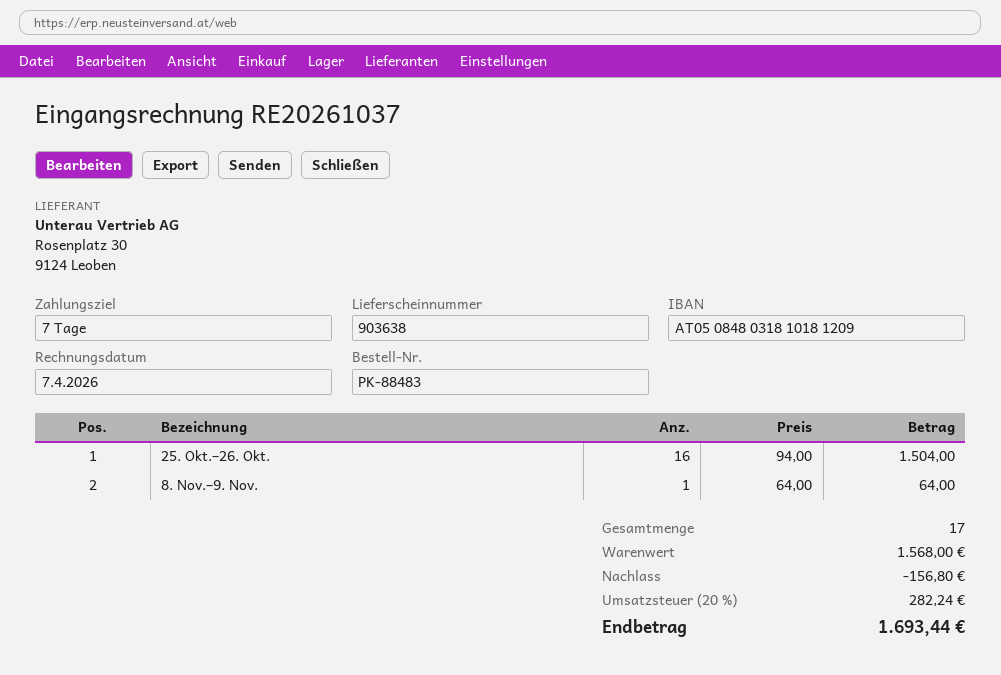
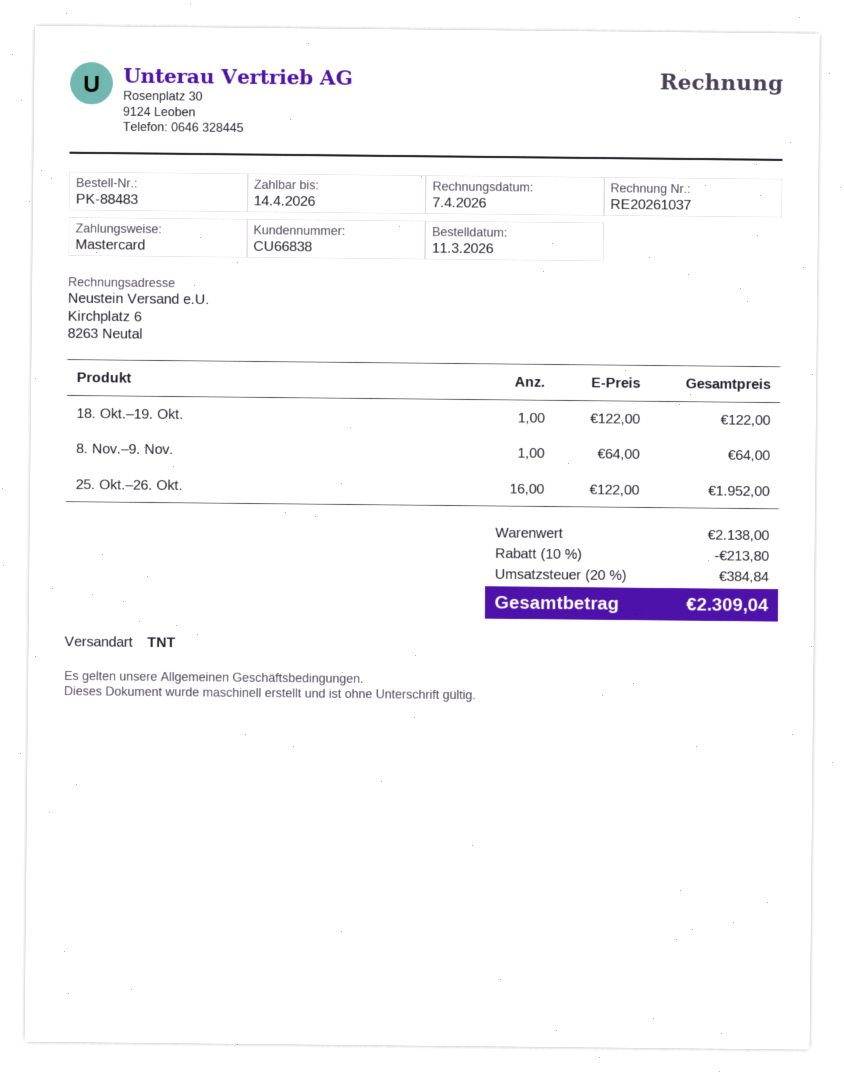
25. Okt.–26. Okt.: 16 x 94.00 = 1504.00 -> 16 x 122.00 = 1952.00
18. Okt.–19. Okt.: none -> 1 x 122.00 = 122.00
subtotal: 1568.00 -> 2138.00
discount: 156.80 -> 213.80
tax: 20% = 282.24 -> 20% = 384.84
total: 1693.44 -> 2309.04

